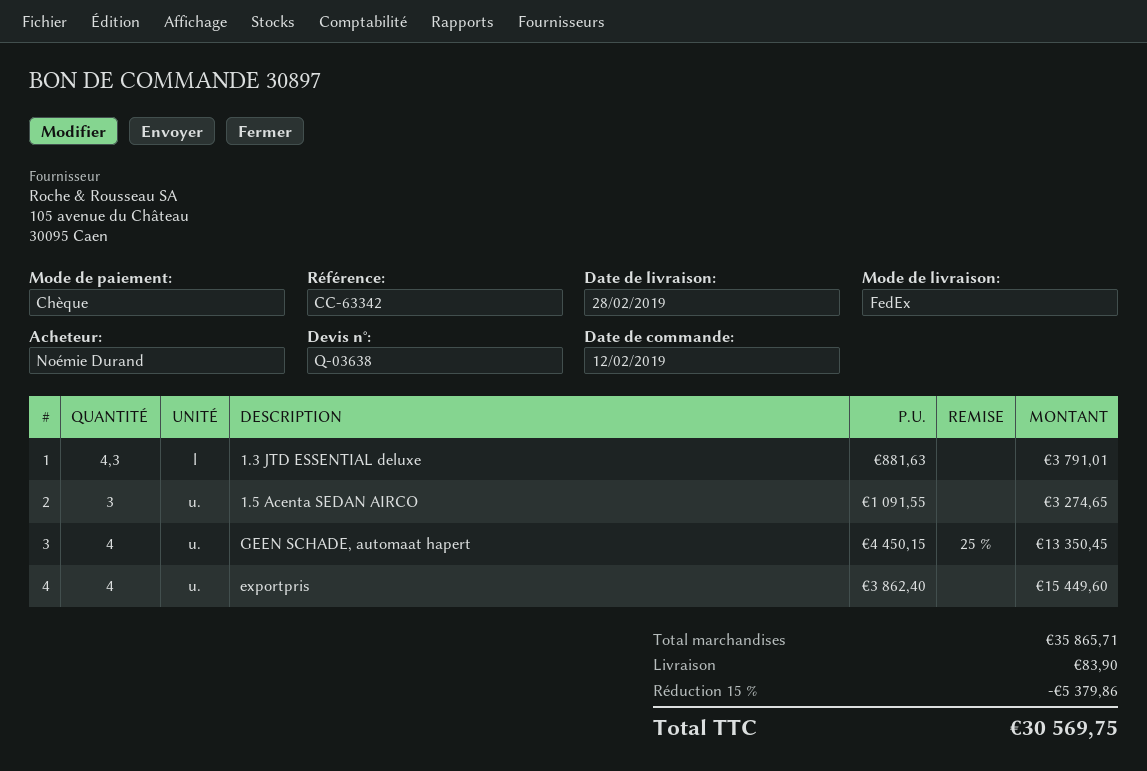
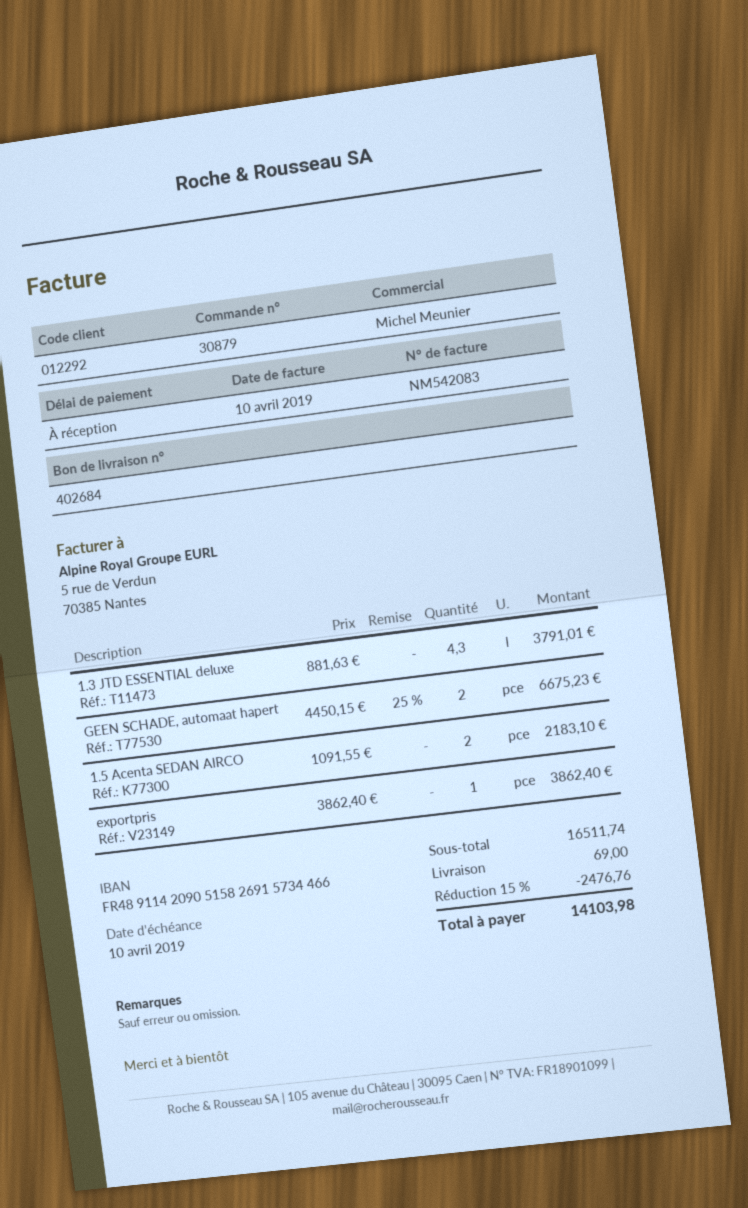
order number: 30897 -> 30879
1.5 Acenta SEDAN AIRCO: 3 x 1091.55 = 3274.65 -> 2 x 1091.55 = 2183.10
GEEN SCHADE, automaat hapert: 4 x 4450.15 - 25% = 13350.45 -> 2 x 4450.15 - 25% = 6675.23
exportpris: 4 x 3862.40 = 15449.60 -> 1 x 3862.40 = 3862.40
subtotal: 35865.71 -> 16511.74
discount: 15% = 5379.86 -> 15% = 2476.76
shipping: 83.90 -> 69.00
total: 30569.75 -> 14103.98

